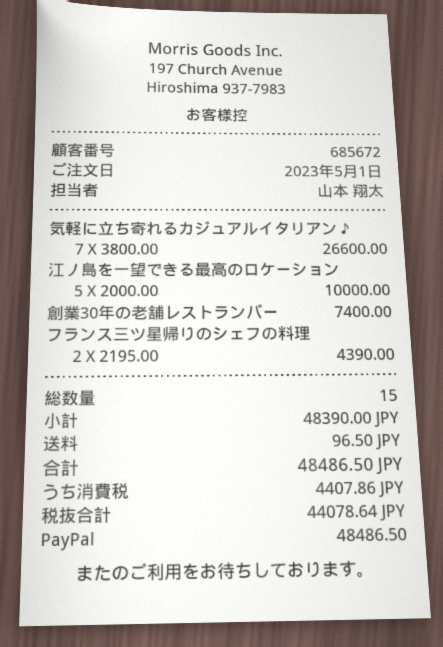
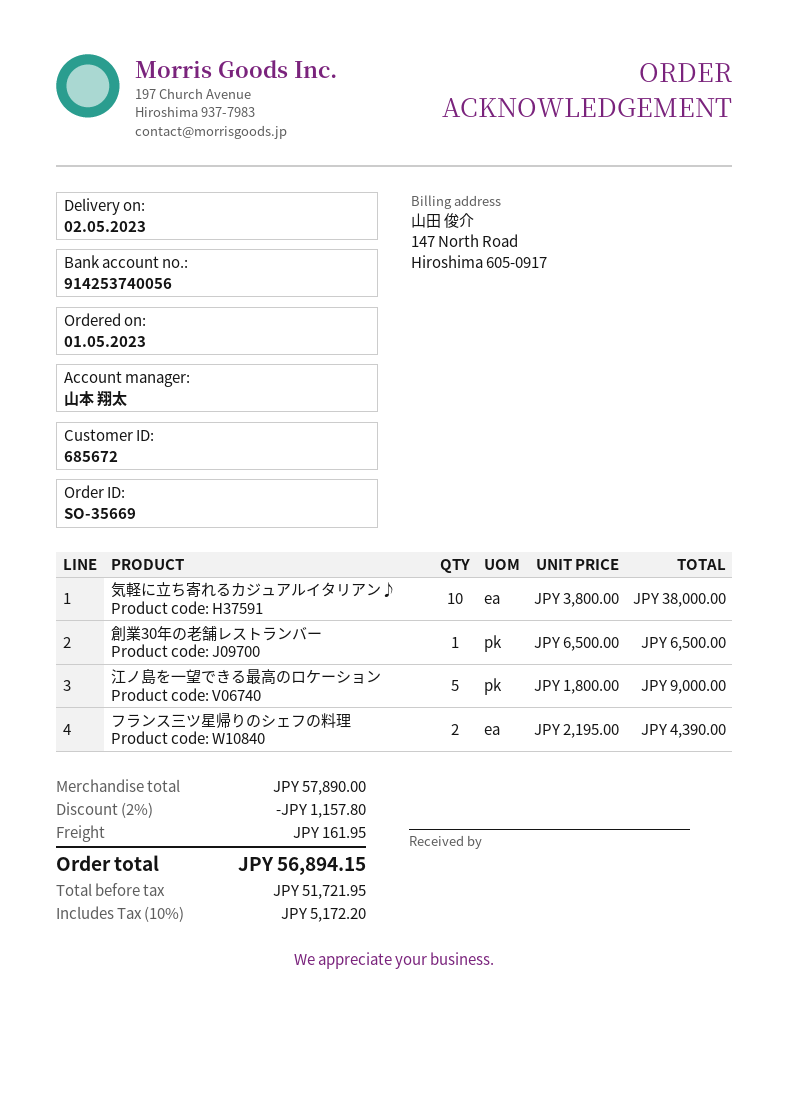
気軽に立ち寄れるカジュアルイタリアン♪: 7 x 3800.00 = 26600.00 -> 10 x 3800.00 = 38000.00
江ノ島を一望できる最高のロケーション: 5 x 2000.00 = 10000.00 -> 5 x 1800.00 = 9000.00
創業30年の老舗レストランバー: 1 x 7400.00 = 7400.00 -> 1 x 6500.00 = 6500.00
subtotal: 48390.00 -> 57890.00
discount: none -> 2% = 1157.80
shipping: 96.50 -> 161.95
net: 44078.64 -> 51721.95
tax: 4407.86 -> 5172.20
total: 48486.50 -> 56894.15

